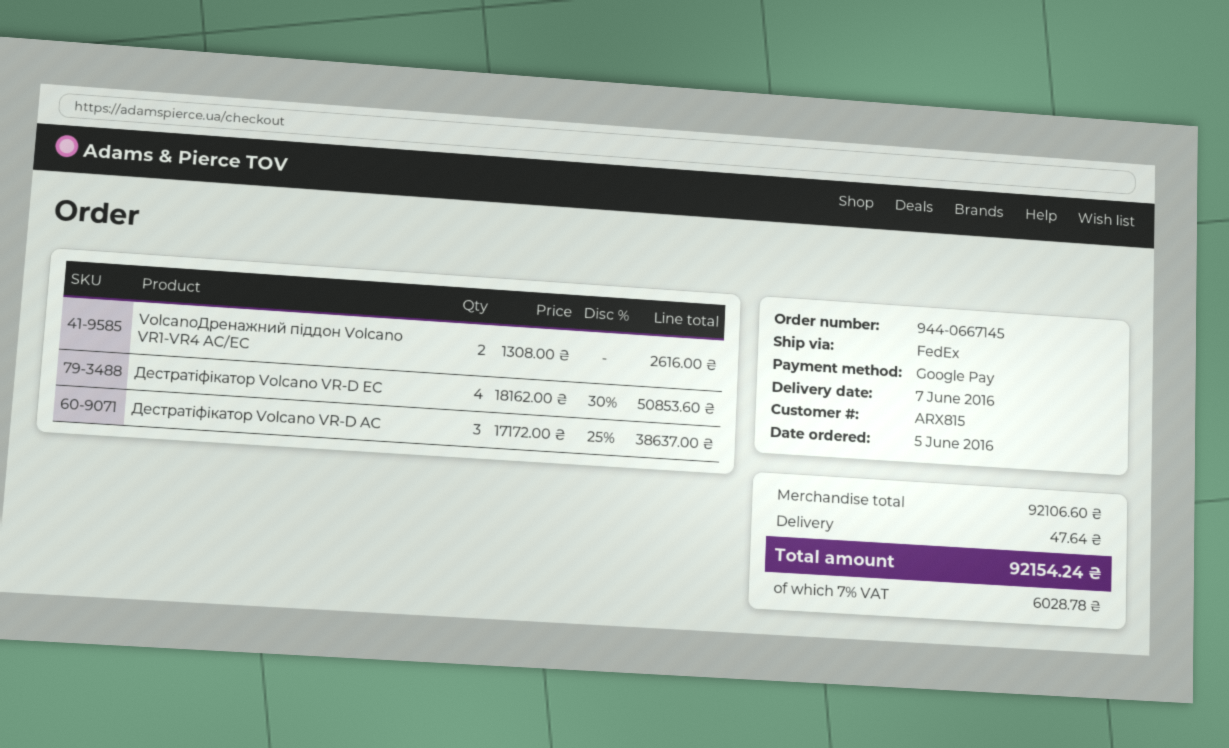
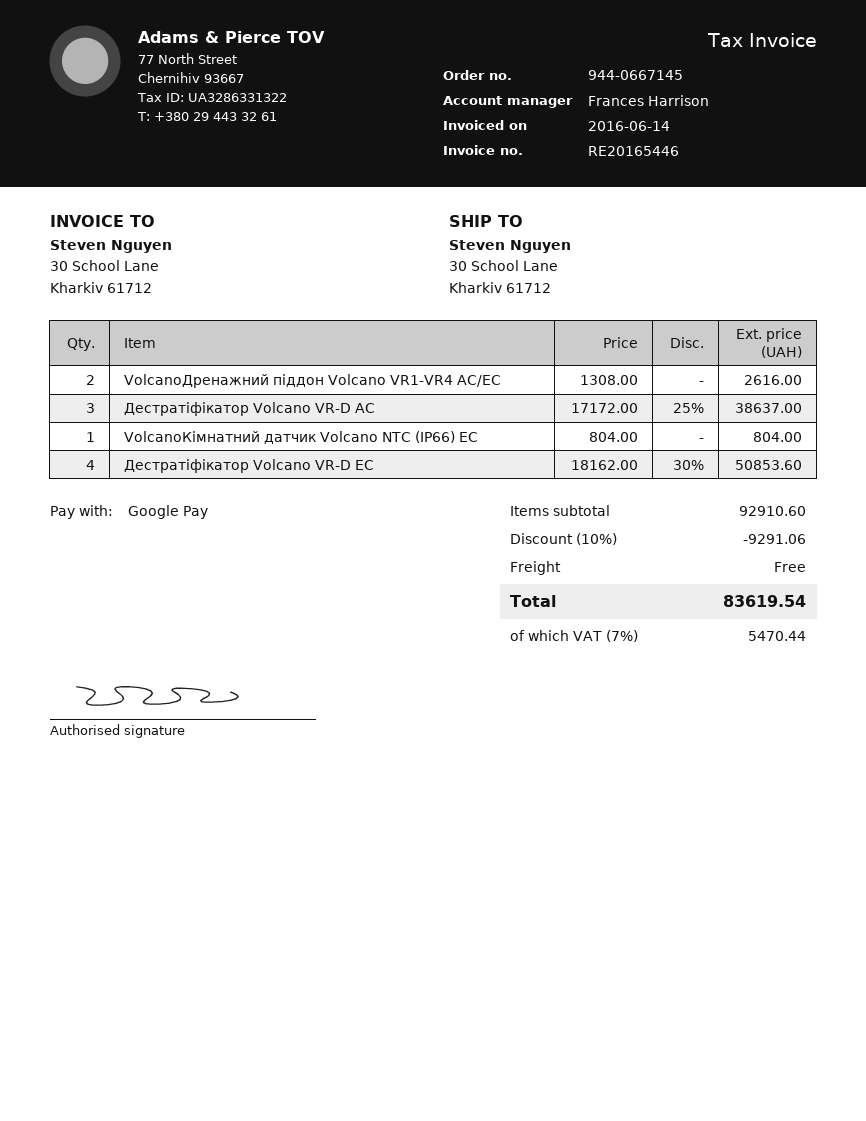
VolcanoКімнатний датчик Volcano NTC (IP66) EC: none -> 1 x 804.00 = 804.00
subtotal: 92106.60 -> 92910.60
discount: none -> 10% = 9291.06
shipping: 47.64 -> 0.00
tax: 7% = 6028.78 -> 7% = 5470.44
total: 92154.24 -> 83619.54

